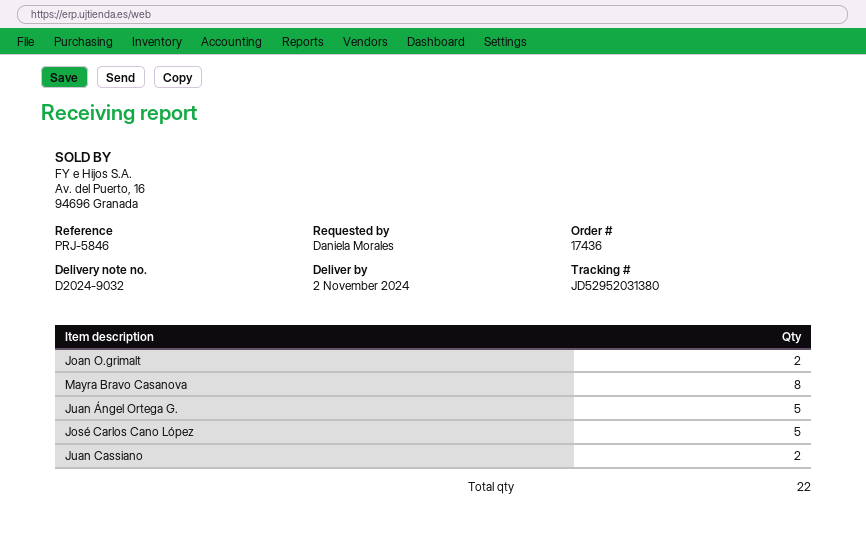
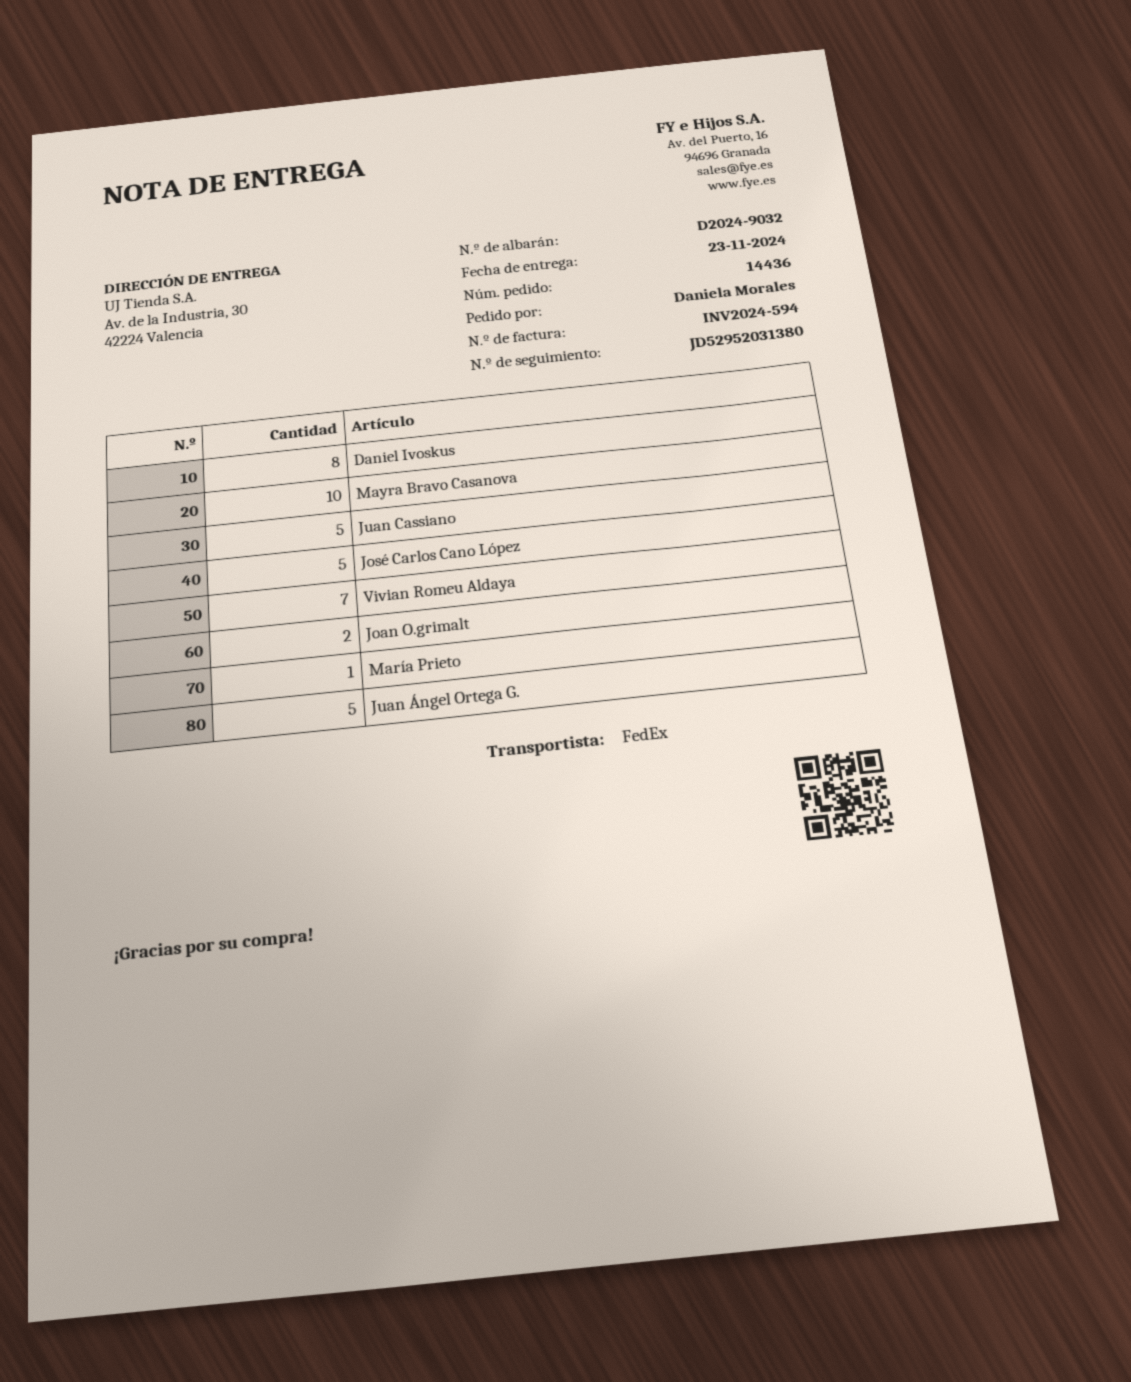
order number: 17436 -> 14436
delivery date: 2024-11-02 -> 2024-11-23
Mayra Bravo Casanova: 8 -> 10
Juan Cassiano: 2 -> 5
Daniel Ivoskus: none -> 8
Vivian Romeu Aldaya: none -> 7
María Prieto: none -> 1

